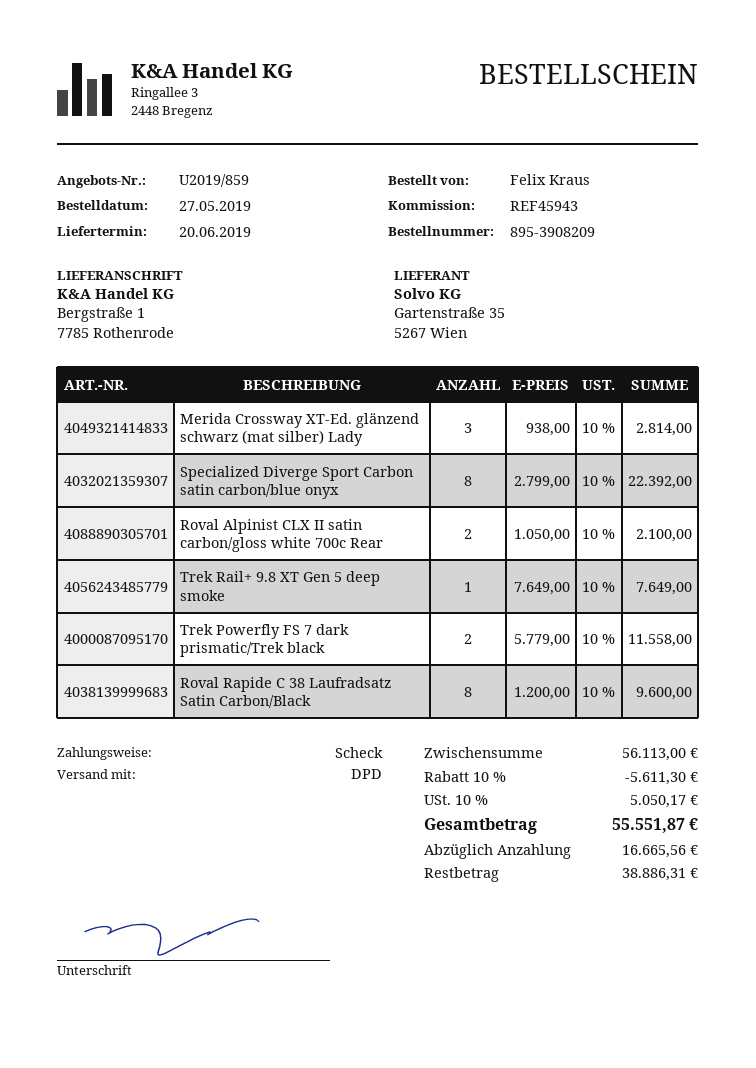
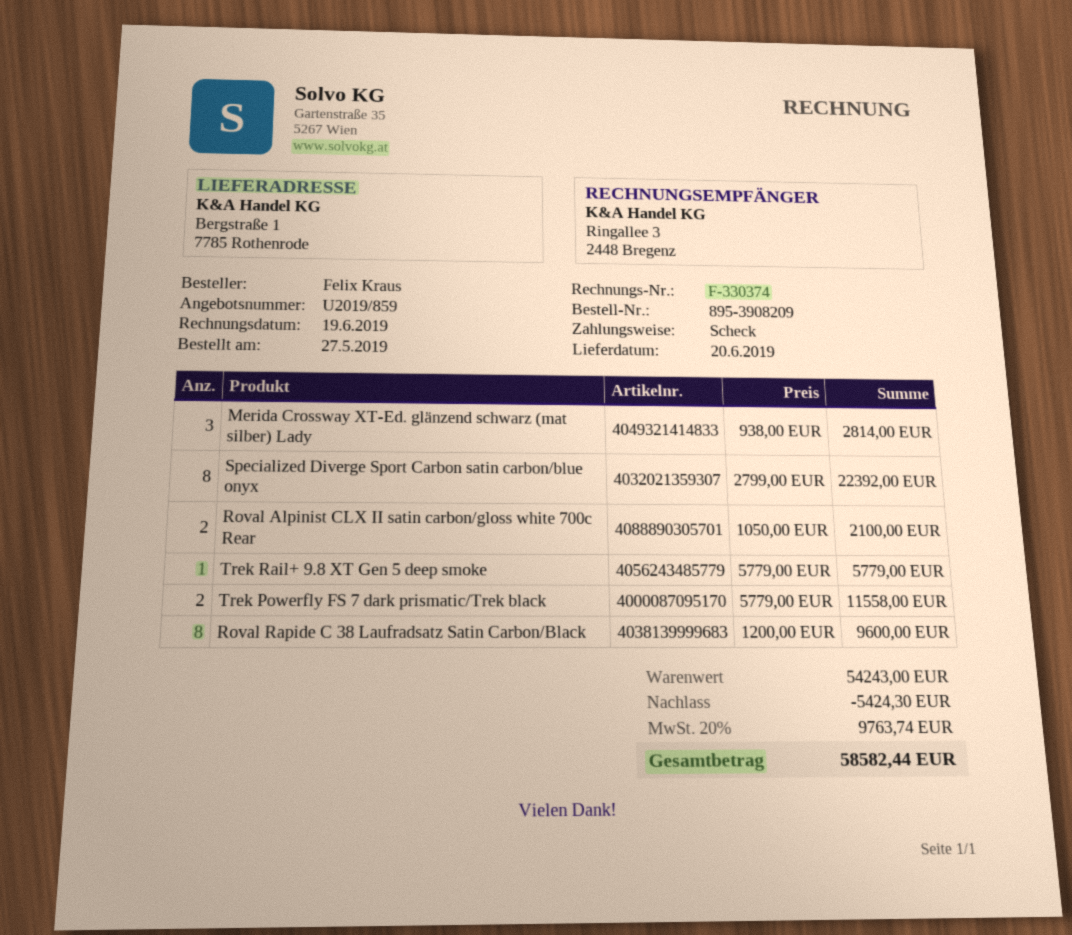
Trek Rail+ 9.8 XT Gen 5 deep smoke: 1 x 7649.00 = 7649.00 -> 1 x 5779.00 = 5779.00
subtotal: 56113.00 -> 54243.00
discount: 5611.30 -> 5424.30
tax: 10% = 5050.17 -> 20% = 9763.74
total: 55551.87 -> 58582.44

